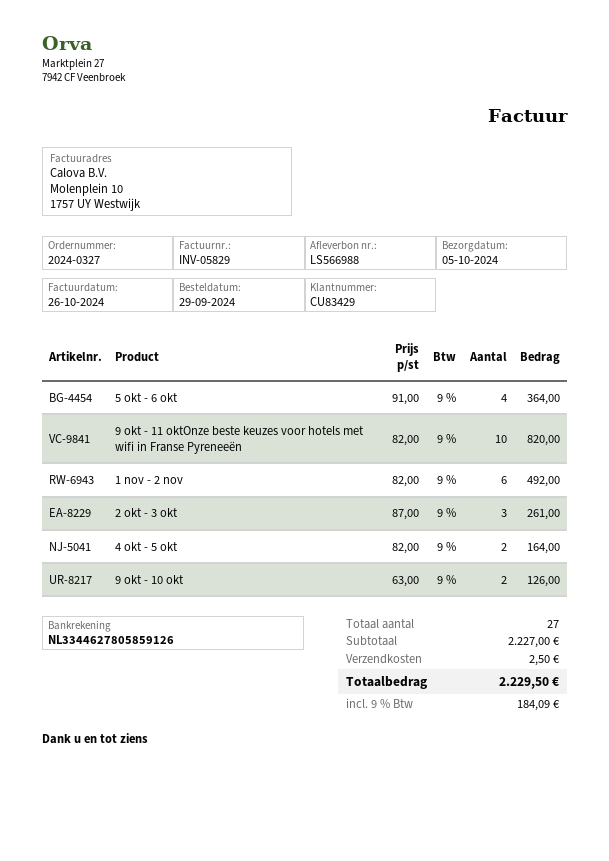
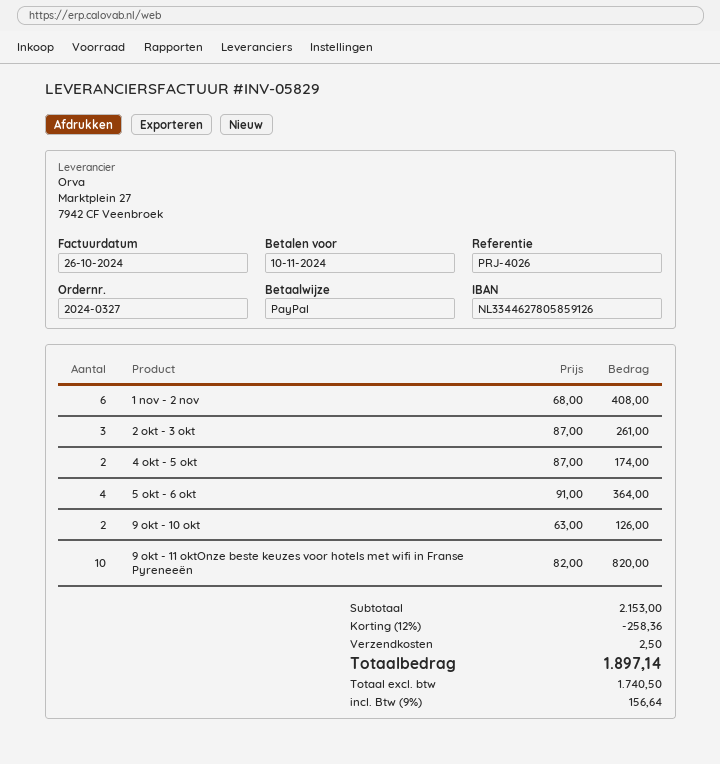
1 nov - 2 nov: 6 x 82.00 = 492.00 -> 6 x 68.00 = 408.00
4 okt - 5 okt: 2 x 82.00 = 164.00 -> 2 x 87.00 = 174.00
subtotal: 2227.00 -> 2153.00
discount: none -> 12% = 258.36
tax: 9% = 184.09 -> 9% = 156.64
total: 2229.50 -> 1897.14

